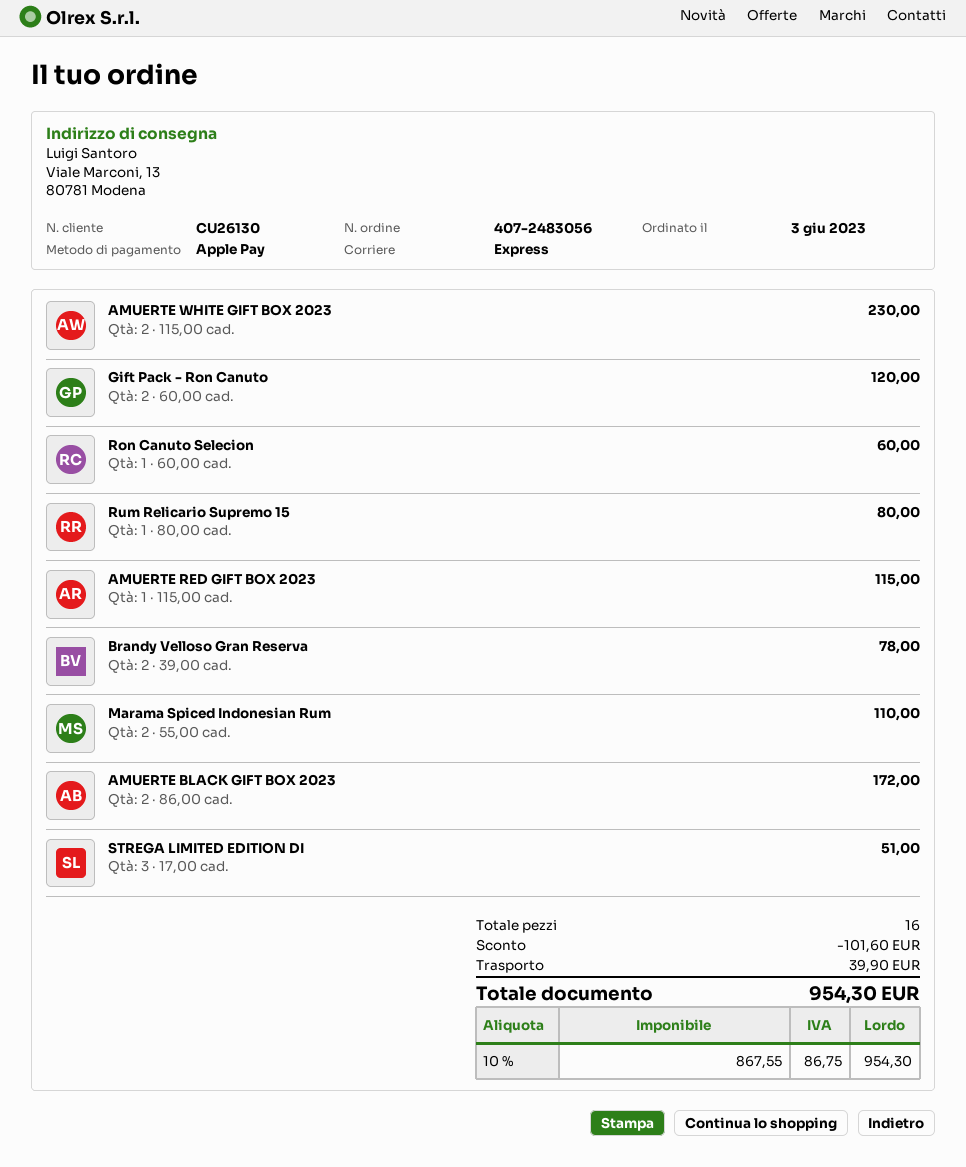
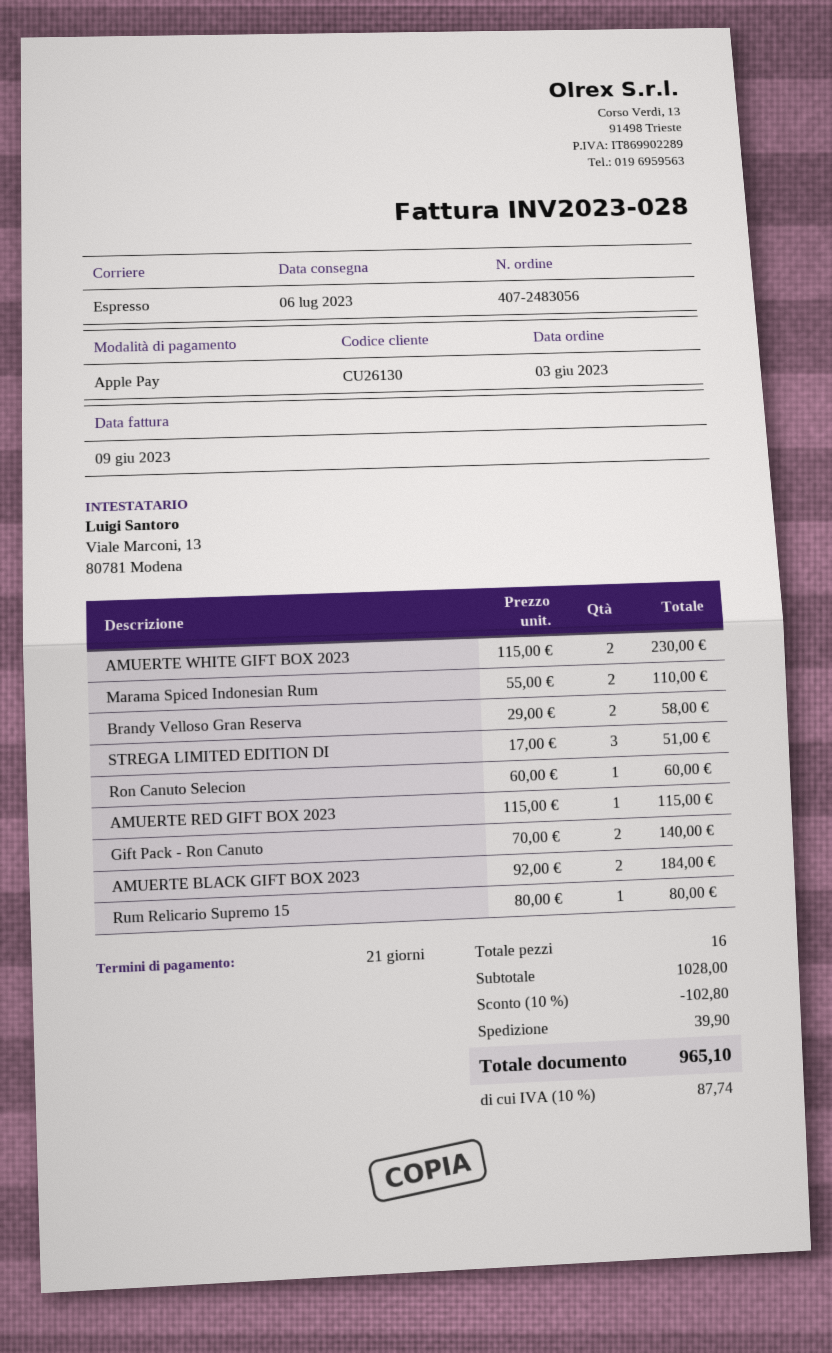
Gift Pack - Ron Canuto: 2 x 60.00 = 120.00 -> 2 x 70.00 = 140.00
Brandy Velloso Gran Reserva: 2 x 39.00 = 78.00 -> 2 x 29.00 = 58.00
AMUERTE BLACK GIFT BOX 2023: 2 x 86.00 = 172.00 -> 2 x 92.00 = 184.00
discount: 101.60 -> 102.80
tax: 10% = 86.75 -> 10% = 87.74
total: 954.30 -> 965.10

